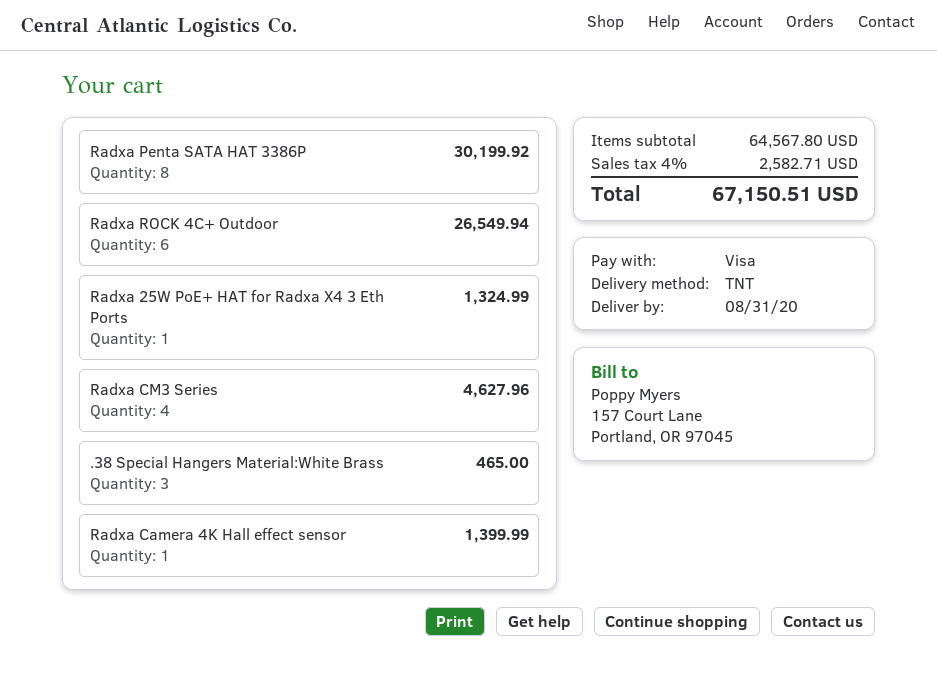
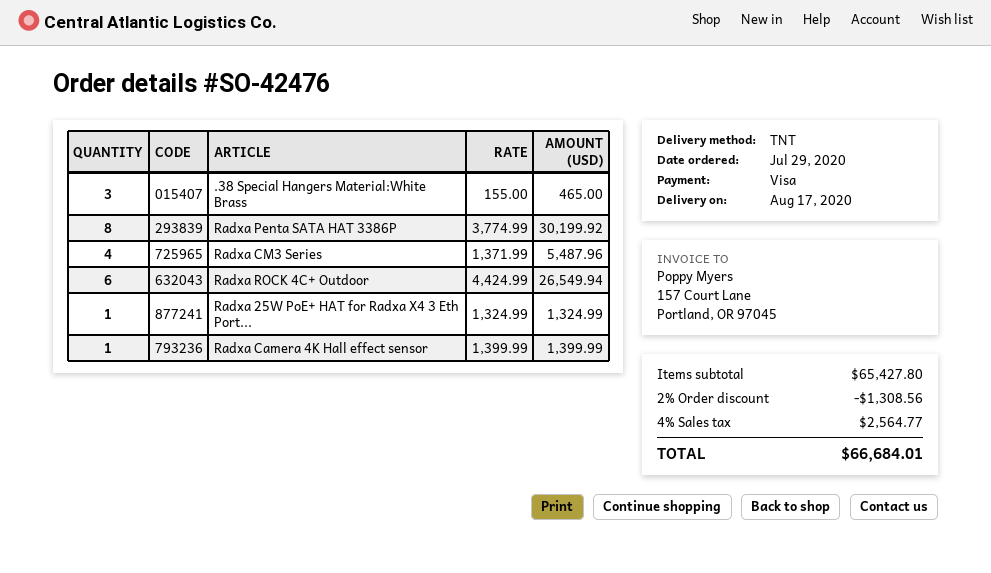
delivery date: 2020-08-31 -> 2020-08-17
Radxa CM3 Series: 4 for 4627.96 -> 4 for 5487.96
subtotal: 64567.80 -> 65427.80
discount: none -> 2% = 1308.56
tax: 4% = 2582.71 -> 4% = 2564.77
total: 67150.51 -> 66684.01

